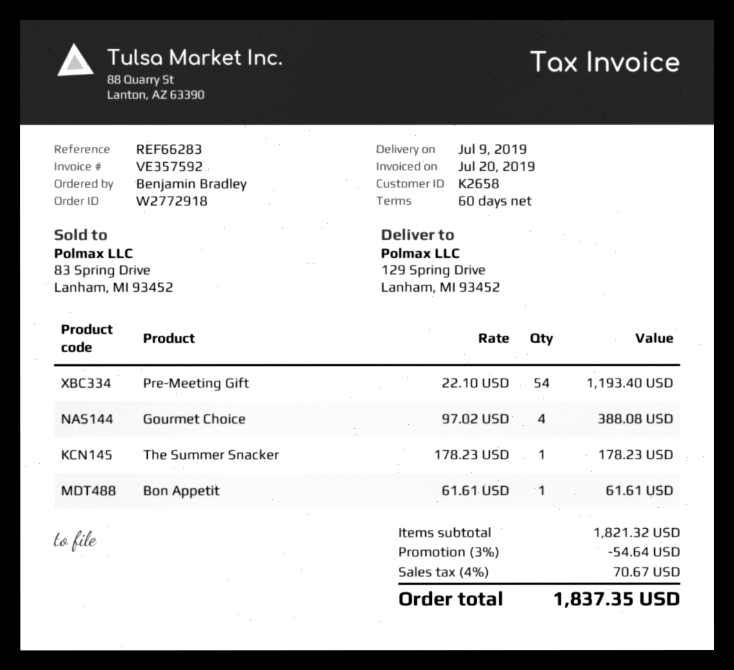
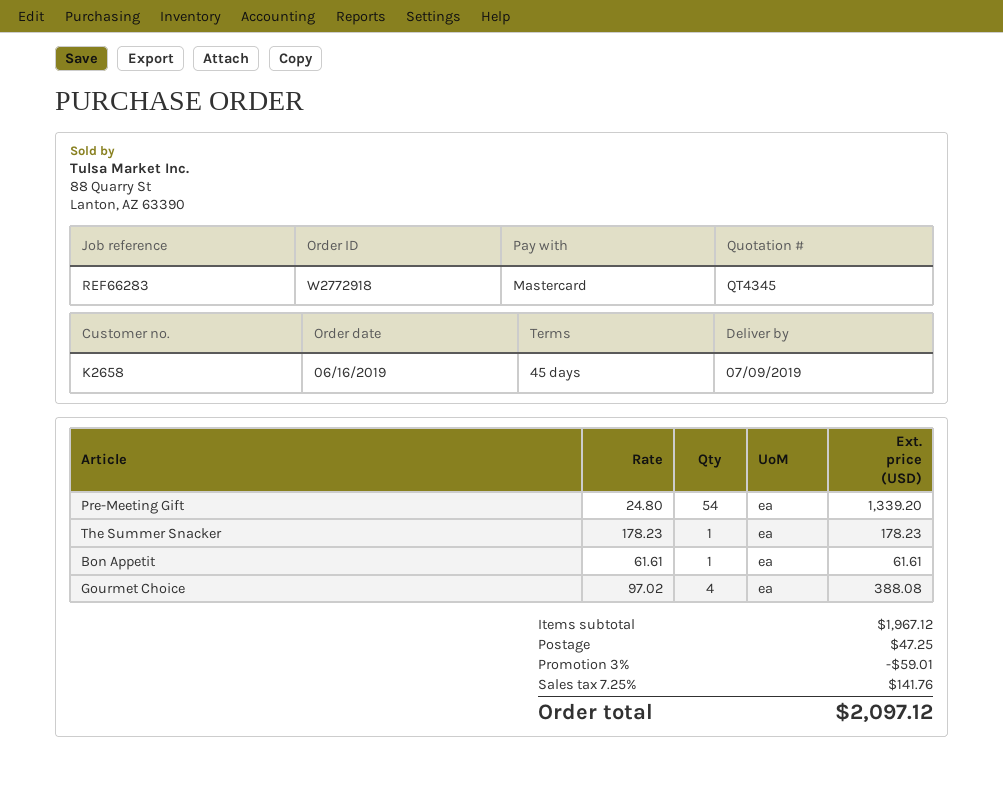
payment terms: 60 days -> 45 days
Pre-Meeting Gift: 54 x 22.10 = 1193.40 -> 54 x 24.80 = 1339.20
subtotal: 1821.32 -> 1967.12
discount: 3% = 54.64 -> 3% = 59.01
shipping: none -> 47.25
tax: 4% = 70.67 -> 7.25% = 141.76
total: 1837.35 -> 2097.12

